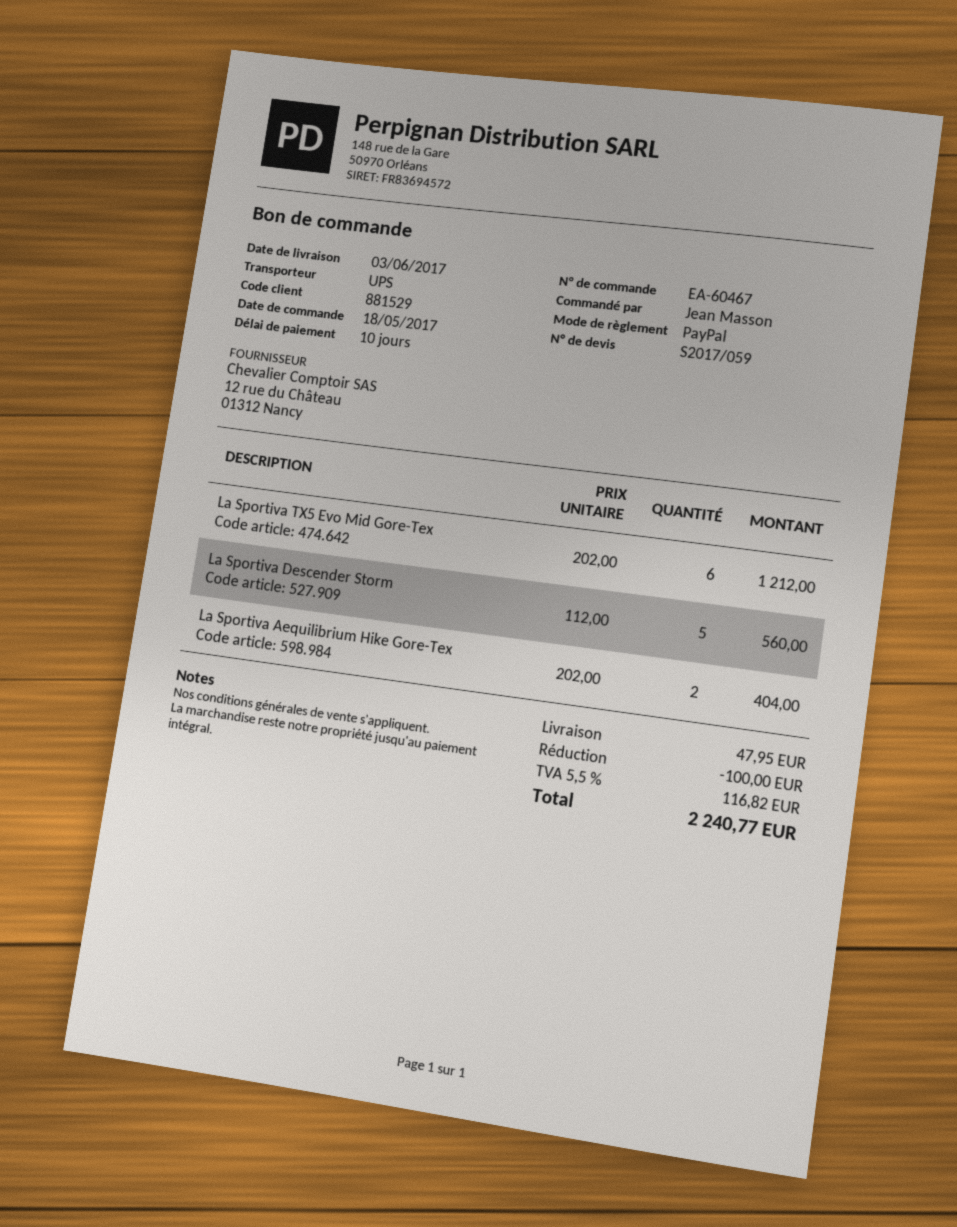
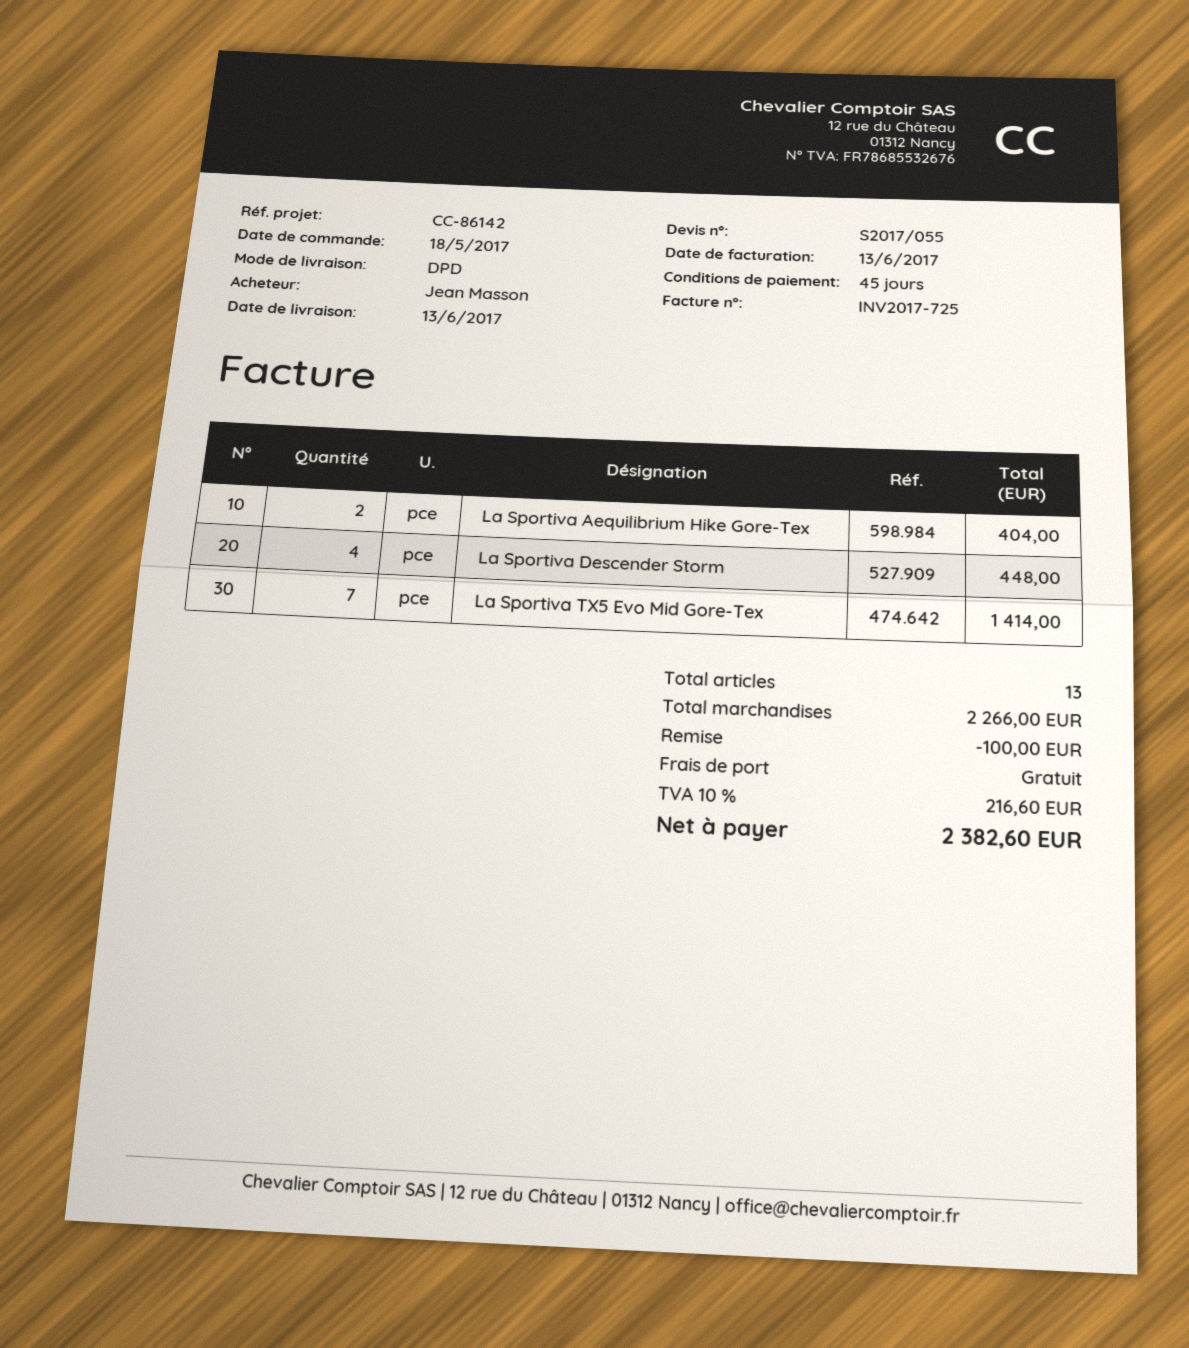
quote number: S2017/059 -> S2017/055
delivery date: 2017-06-03 -> 2017-06-13
payment terms: 10 days -> 45 days
shipping method: UPS -> DPD
La Sportiva TX5 Evo Mid Gore-Tex: 6 for 1212.00 -> 7 for 1414.00
La Sportiva Descender Storm: 5 for 560.00 -> 4 for 448.00
shipping: 47.95 -> 0.00
tax: 5.5% = 116.82 -> 10% = 216.60
total: 2240.77 -> 2382.60

